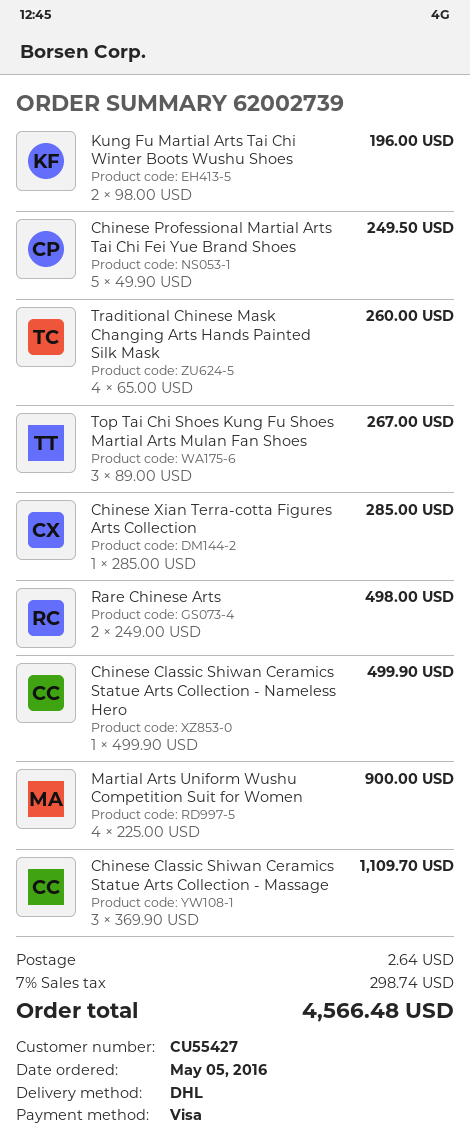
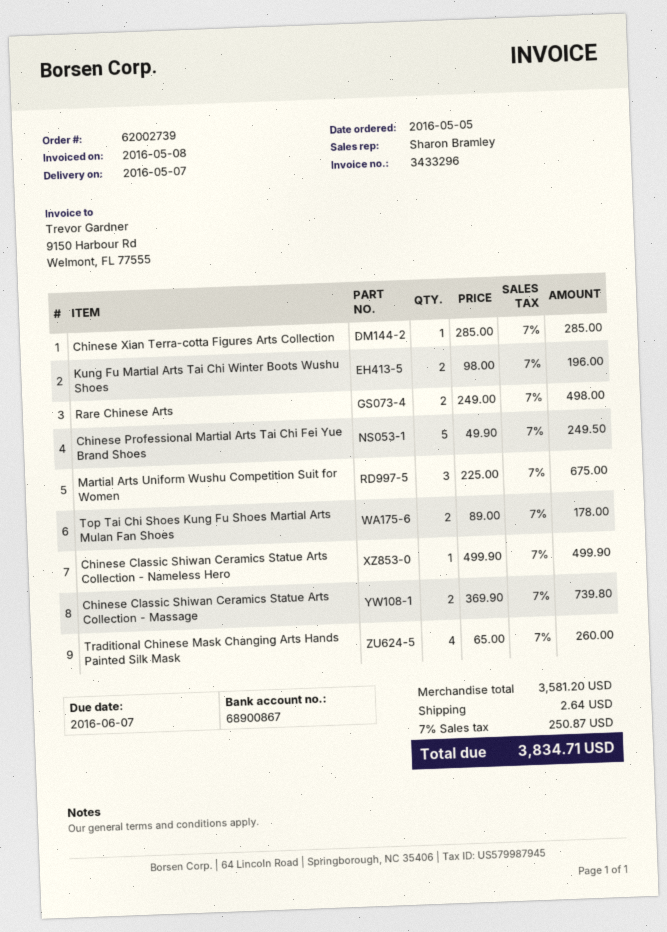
Top Tai Chi Shoes Kung Fu Shoes Martial Arts Mulan Fan Shoes: 3 x 89.00 = 267.00 -> 2 x 89.00 = 178.00
Martial Arts Uniform Wushu Competition Suit for Women: 4 x 225.00 = 900.00 -> 3 x 225.00 = 675.00
Chinese Classic Shiwan Ceramics Statue Arts Collection - Massage: 3 x 369.90 = 1109.70 -> 2 x 369.90 = 739.80
tax: 7% = 298.74 -> 7% = 250.87
total: 4566.48 -> 3834.71

